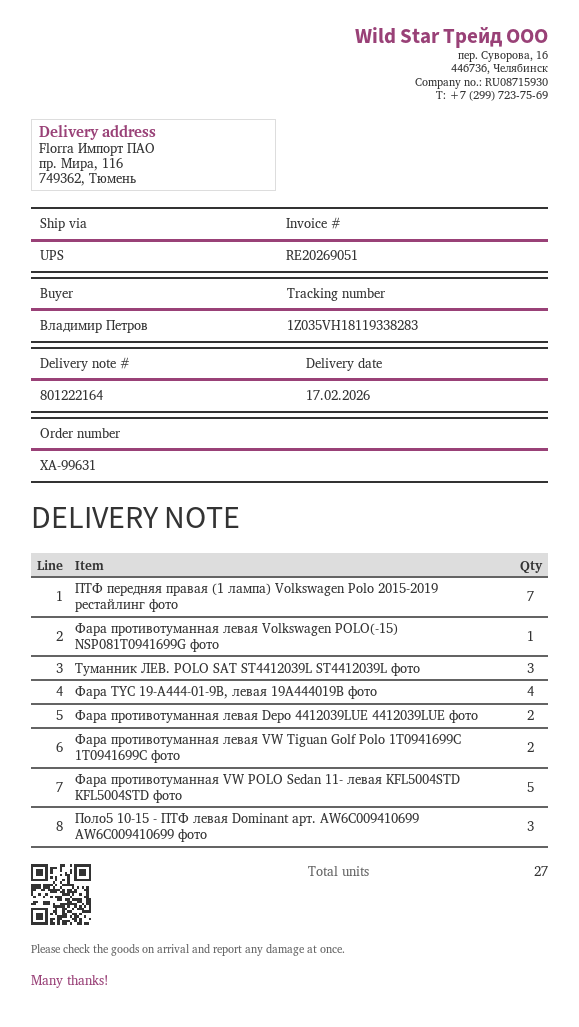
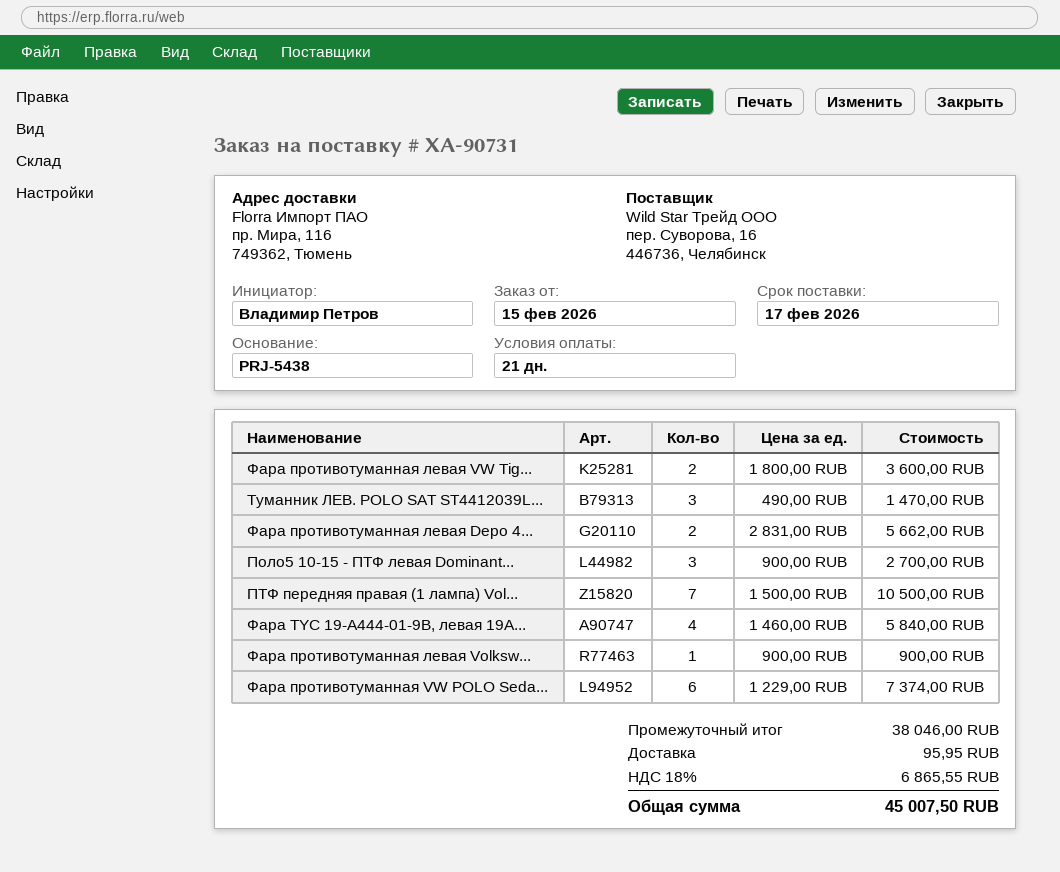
order number: XA-99631 -> XA-90731
Фара противотуманная VW POLO Sedan 11- левая KFL5004STD KFL5004STD фото: 5 -> 6

